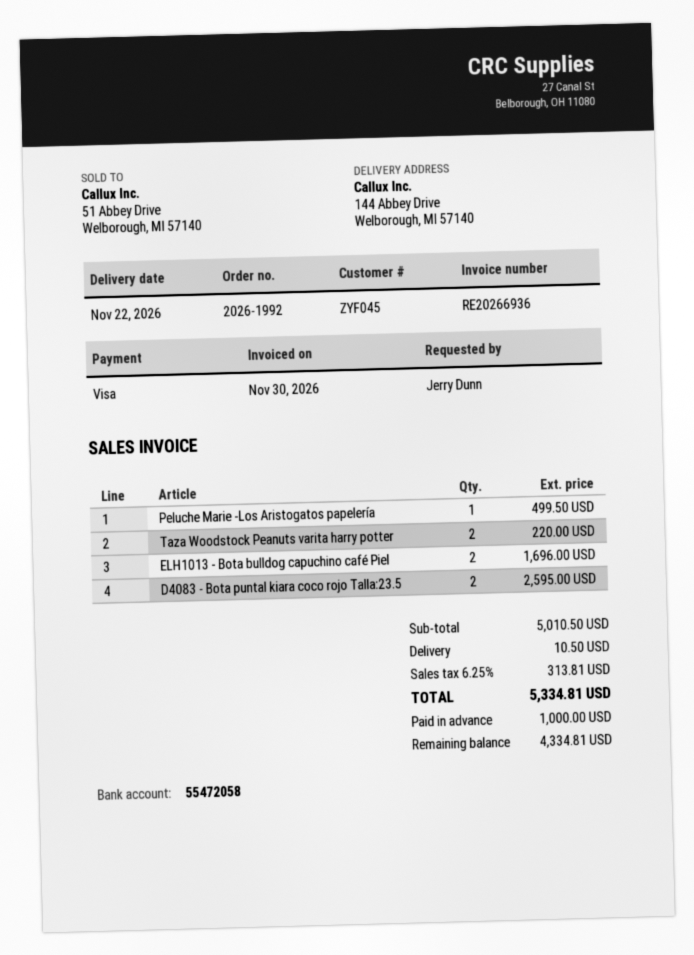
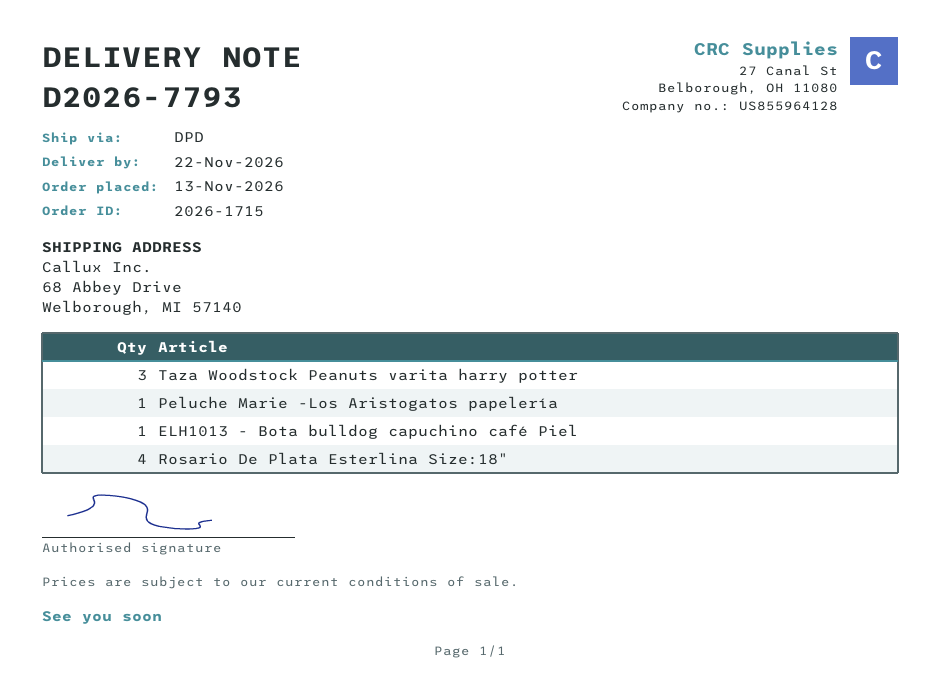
order number: 2026-1992 -> 2026-1715
ship to: 144 Abbey Drive, Welborough, MI 57140 -> 68 Abbey Drive, Welborough, MI 57140
Taza Woodstock Peanuts varita harry potter: 2 -> 3
ELH1013 - Bota bulldog capuchino café Piel: 2 -> 1
D4083 - Bota puntal kiara coco rojo Talla:23.5: 2 -> none
Rosario De Plata Esterlina Size:18": none -> 4

